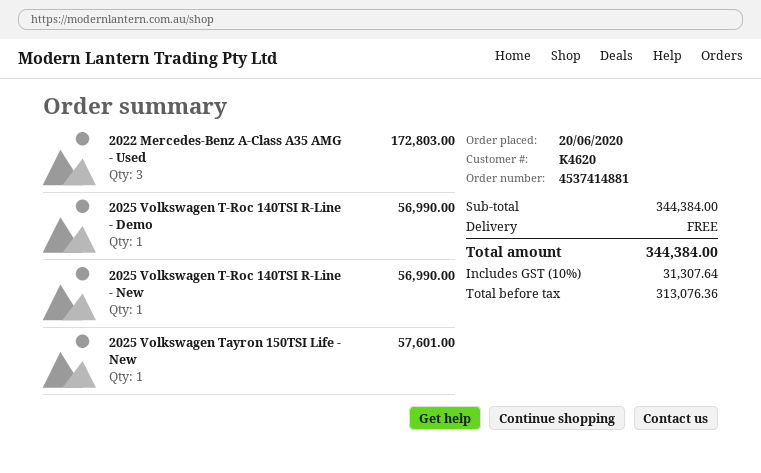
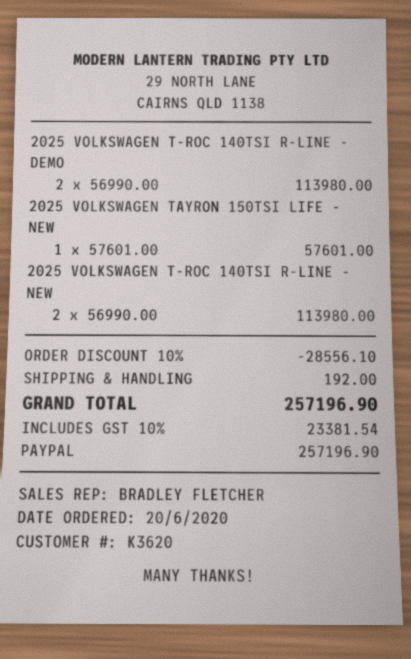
customer number: K4620 -> K3620
2022 Mercedes-Benz A-Class A35 AMG - Used: 3 for 172803.00 -> none
2025 Volkswagen T-Roc 140TSI R-Line - Demo: 1 for 56990.00 -> 2 for 113980.00
2025 Volkswagen T-Roc 140TSI R-Line - New: 1 for 56990.00 -> 2 for 113980.00
discount: none -> 10% = 28556.10
shipping: 0.00 -> 192.00
tax: 10% = 31307.64 -> 10% = 23381.54
total: 344384.00 -> 257196.90

